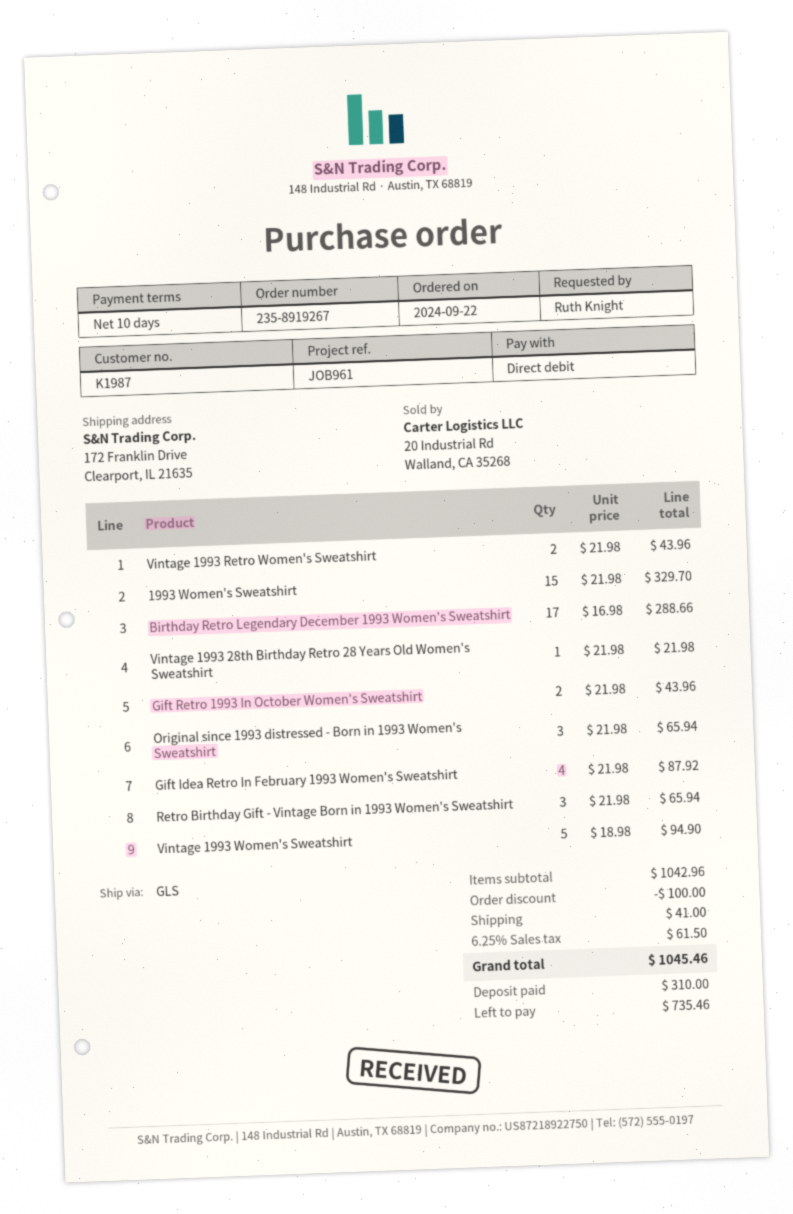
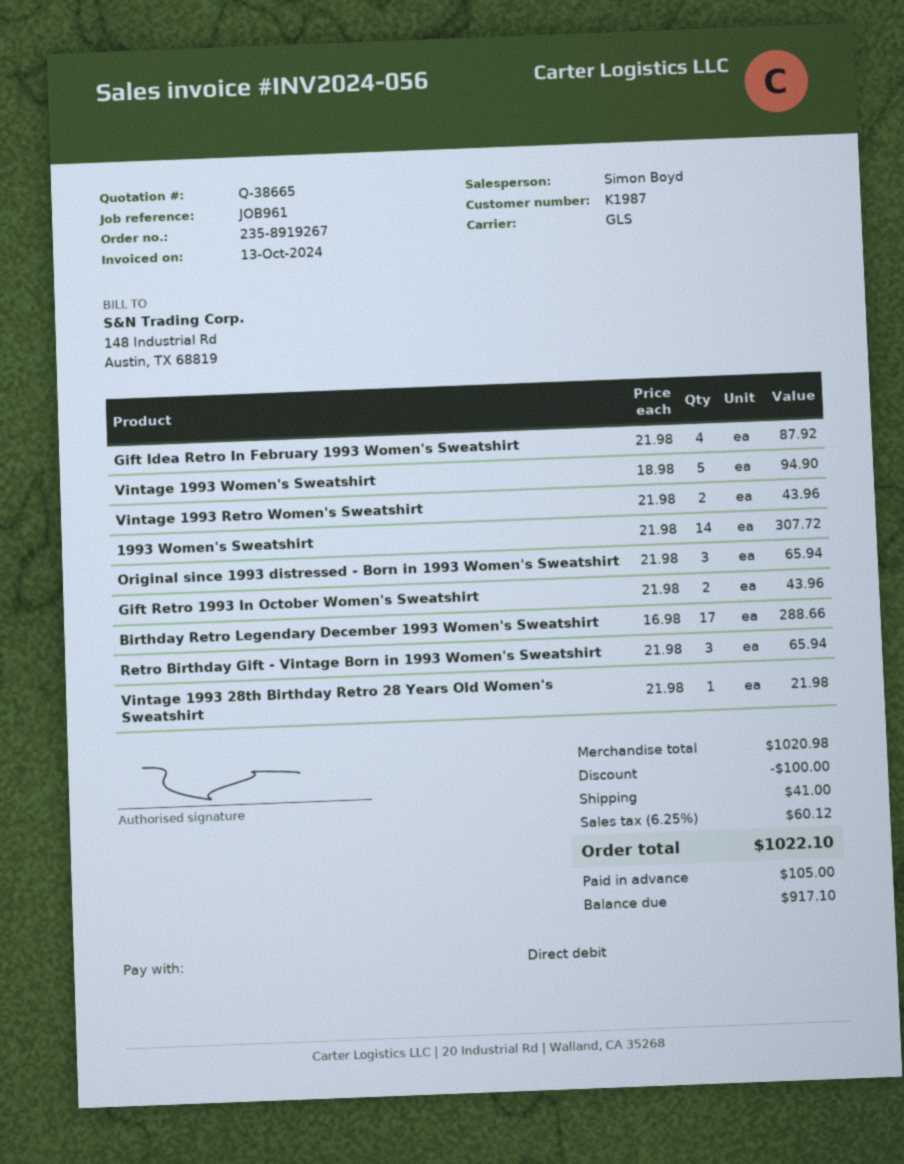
1993 Women's Sweatshirt: 15 x 21.98 = 329.70 -> 14 x 21.98 = 307.72
subtotal: 1042.96 -> 1020.98
tax: 6.25% = 61.50 -> 6.25% = 60.12
total: 1045.46 -> 1022.10
deposit: 310.00 -> 105.00
balance: 735.46 -> 917.10

